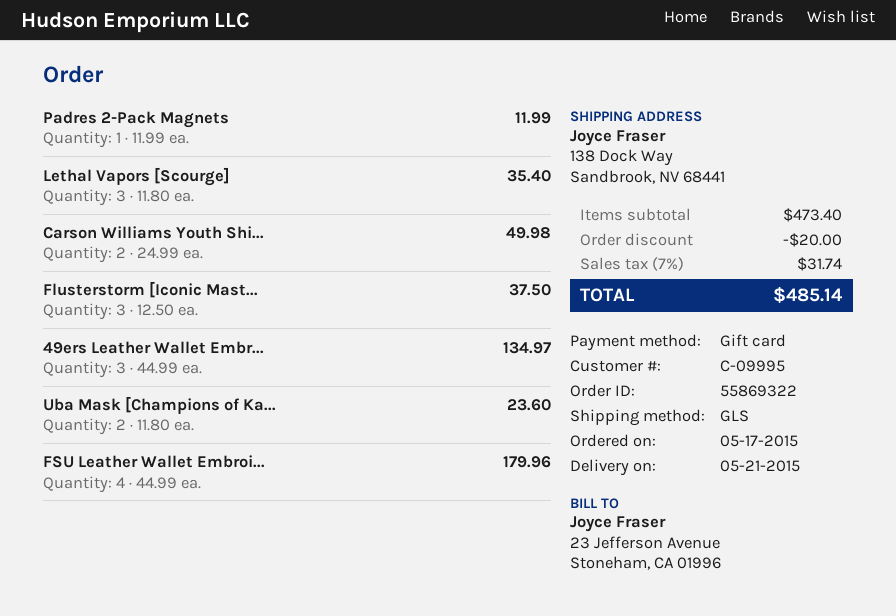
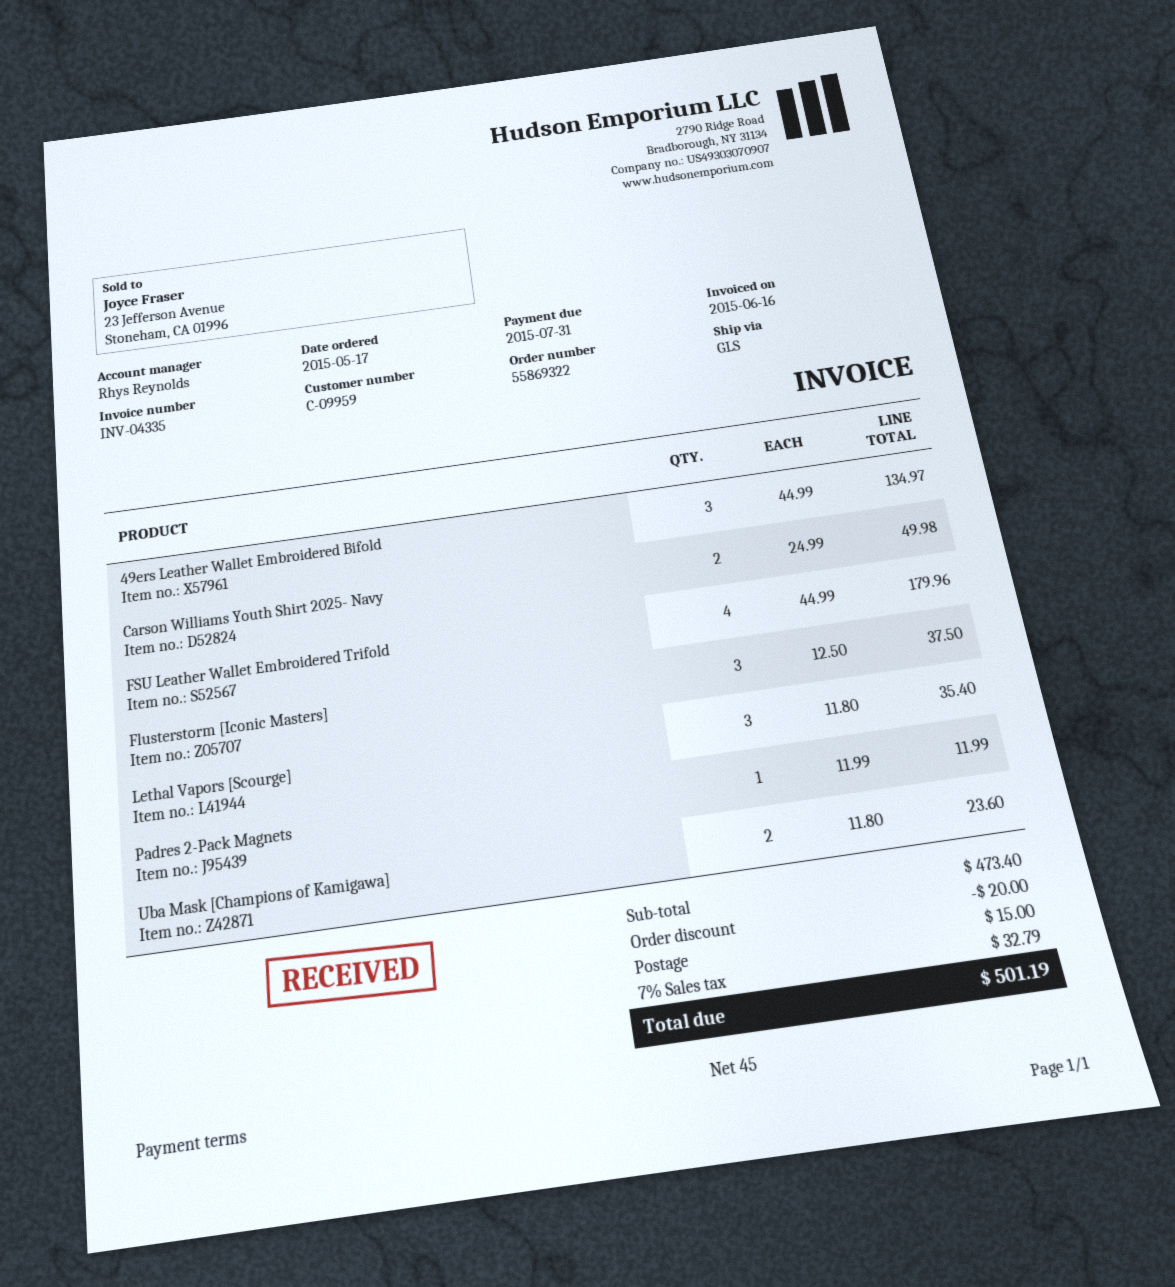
customer number: C-09995 -> C-09959
shipping: none -> 15.00
tax: 7% = 31.74 -> 7% = 32.79
total: 485.14 -> 501.19

